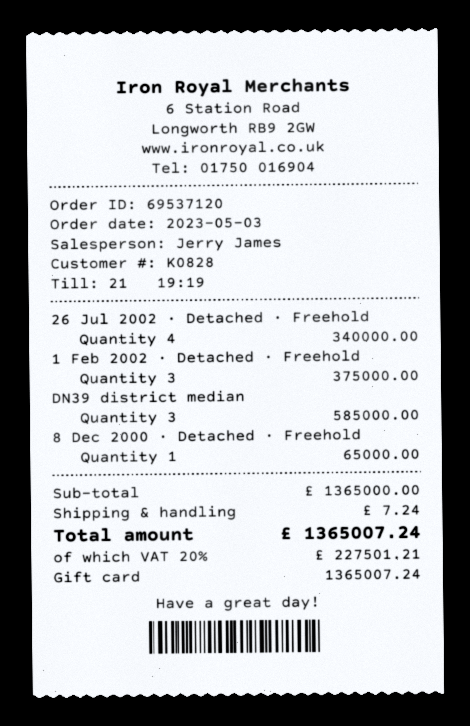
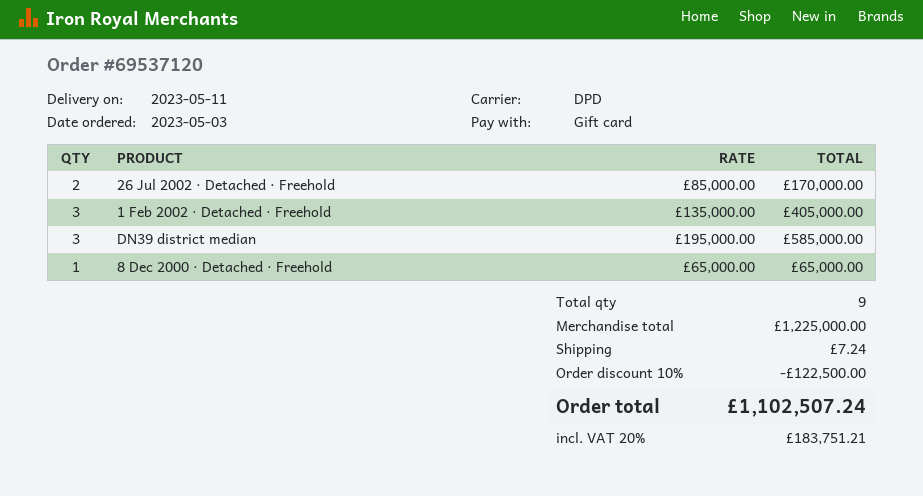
26 Jul 2002 · Detached · Freehold: 4 for 340000.00 -> 2 for 170000.00
1 Feb 2002 · Detached · Freehold: 3 for 375000.00 -> 3 for 405000.00
subtotal: 1365000.00 -> 1225000.00
discount: none -> 10% = 122500.00
tax: 20% = 227501.21 -> 20% = 183751.21
total: 1365007.24 -> 1102507.24

